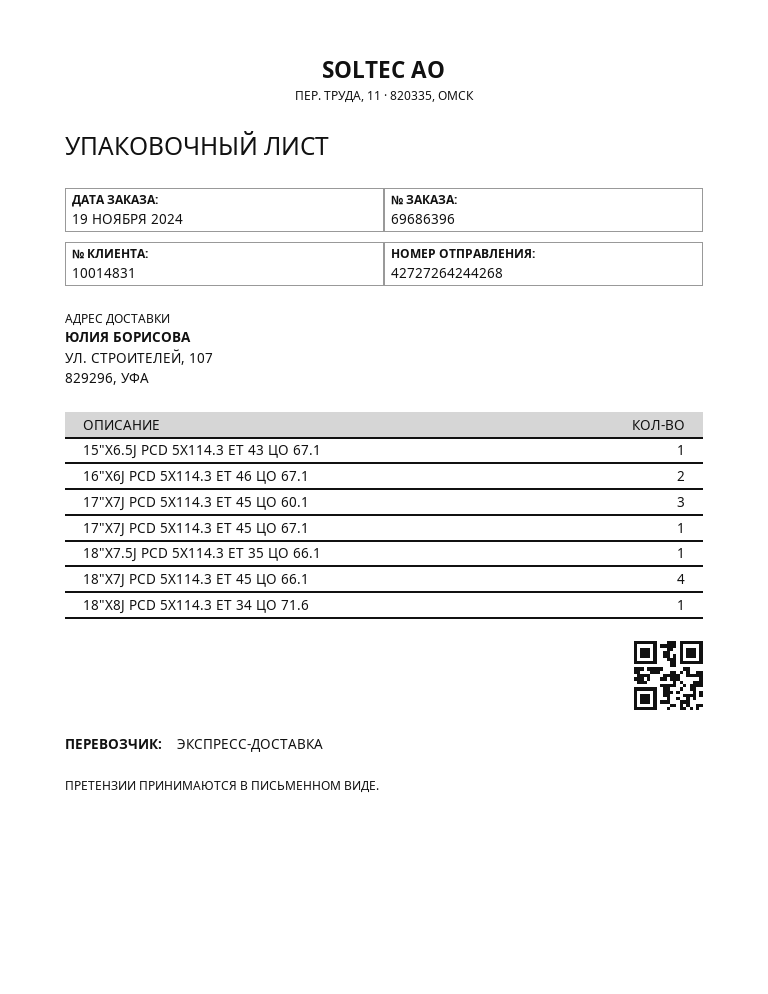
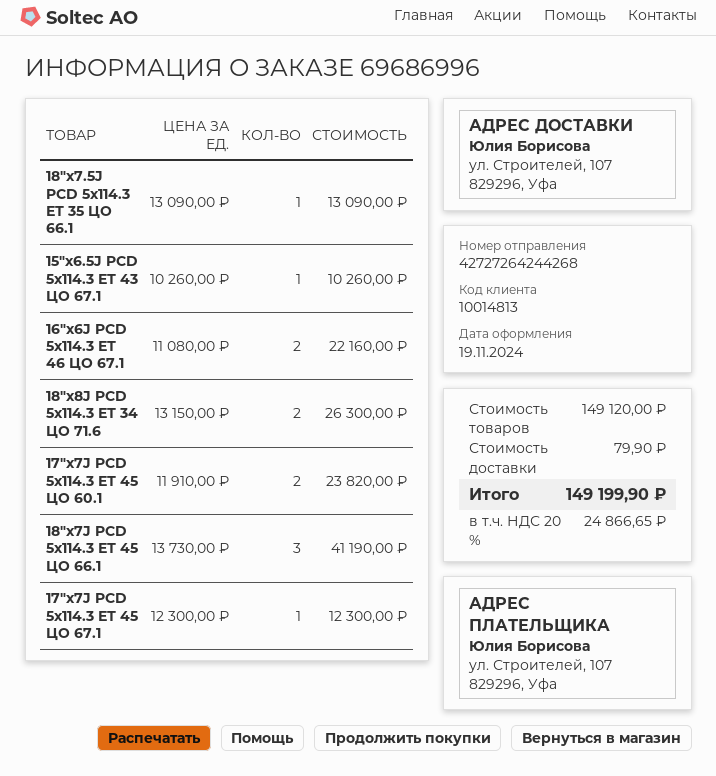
order number: 69686396 -> 69686996
customer number: 10014831 -> 10014813
17"X7J PCD 5X114.3 ЕТ 45 ЦО 60.1: 3 -> 2
18"X7J PCD 5X114.3 ЕТ 45 ЦО 66.1: 4 -> 3
18"X8J PCD 5X114.3 ЕТ 34 ЦО 71.6: 1 -> 2

